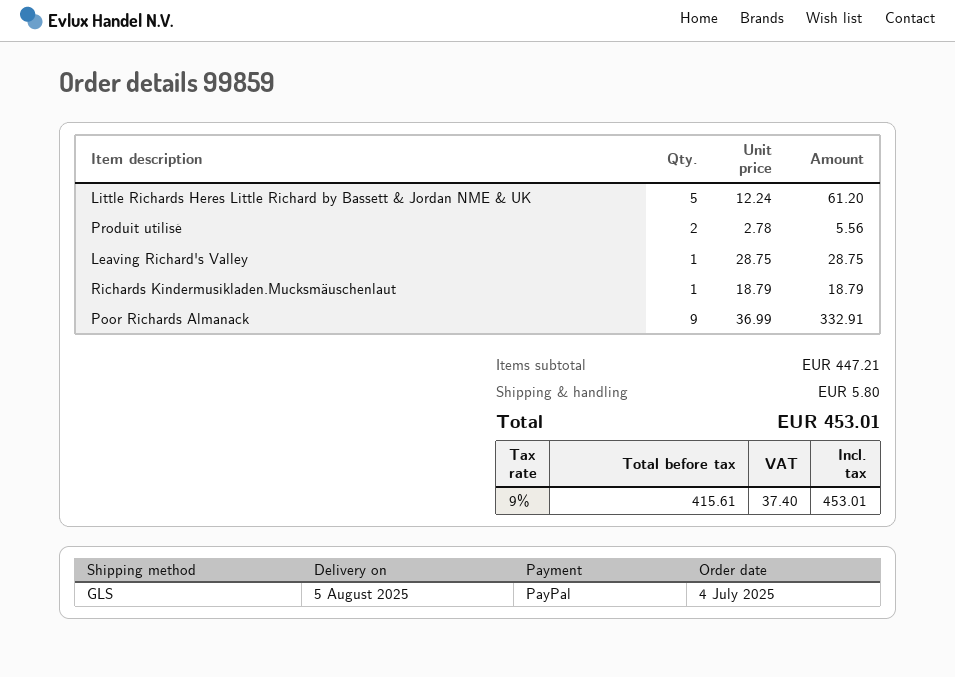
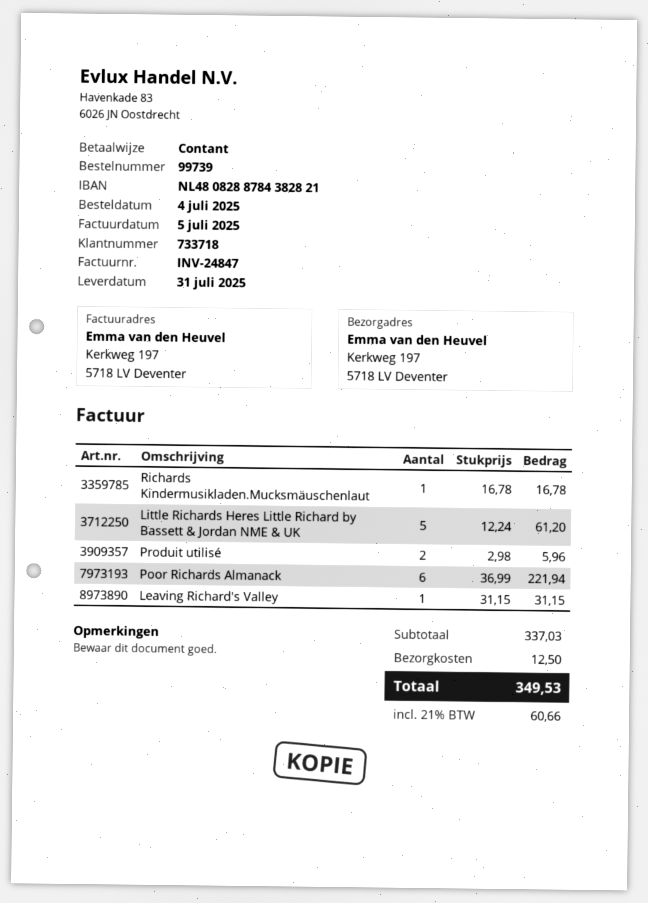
order number: 99859 -> 99739
delivery date: 2025-08-05 -> 2025-07-31
payment method: PayPal -> cash
Produit utilisé: 2 x 2.78 = 5.56 -> 2 x 2.98 = 5.96
Leaving Richard's Valley: 1 x 28.75 = 28.75 -> 1 x 31.15 = 31.15
Richards Kindermusikladen.Mucksmäuschenlaut: 1 x 18.79 = 18.79 -> 1 x 16.78 = 16.78
Poor Richards Almanack: 9 x 36.99 = 332.91 -> 6 x 36.99 = 221.94
subtotal: 447.21 -> 337.03
shipping: 5.80 -> 12.50
tax: 9% = 37.40 -> 21% = 60.66
total: 453.01 -> 349.53

